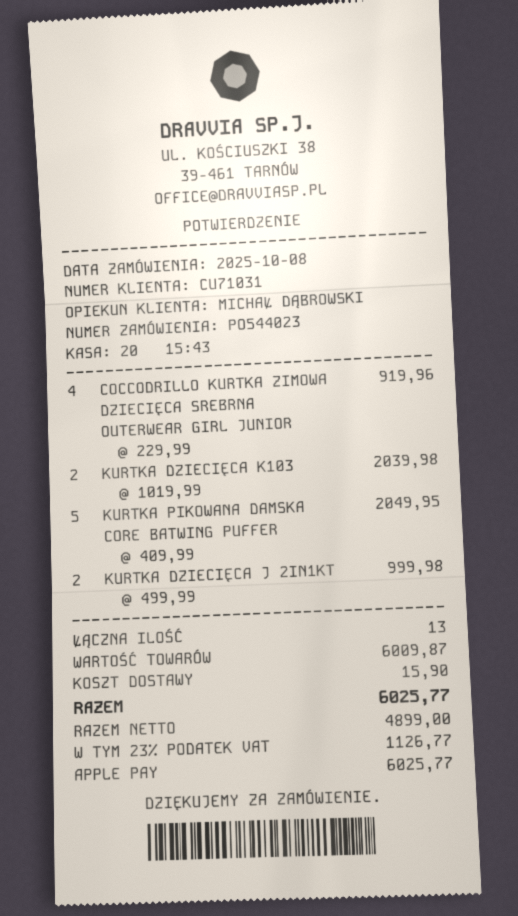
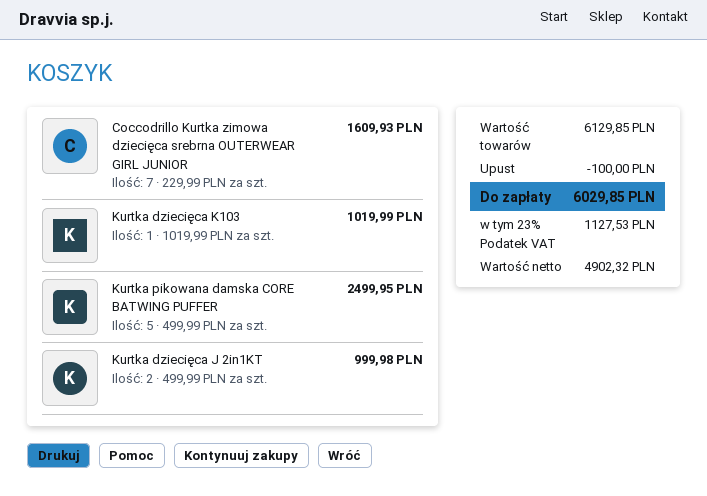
COCCODRILLO KURTKA ZIMOWA DZIECIĘCA SREBRNA OUTERWEAR GIRL JUNIOR: 4 x 229.99 = 919.96 -> 7 x 229.99 = 1609.93
KURTKA DZIECIĘCA K103: 2 x 1019.99 = 2039.98 -> 1 x 1019.99 = 1019.99
KURTKA PIKOWANA DAMSKA CORE BATWING PUFFER: 5 x 409.99 = 2049.95 -> 5 x 499.99 = 2499.95
subtotal: 6009.87 -> 6129.85
discount: none -> 100.00
shipping: 15.90 -> none
net: 4899.00 -> 4902.32
tax: 23% = 1126.77 -> 23% = 1127.53
total: 6025.77 -> 6029.85

